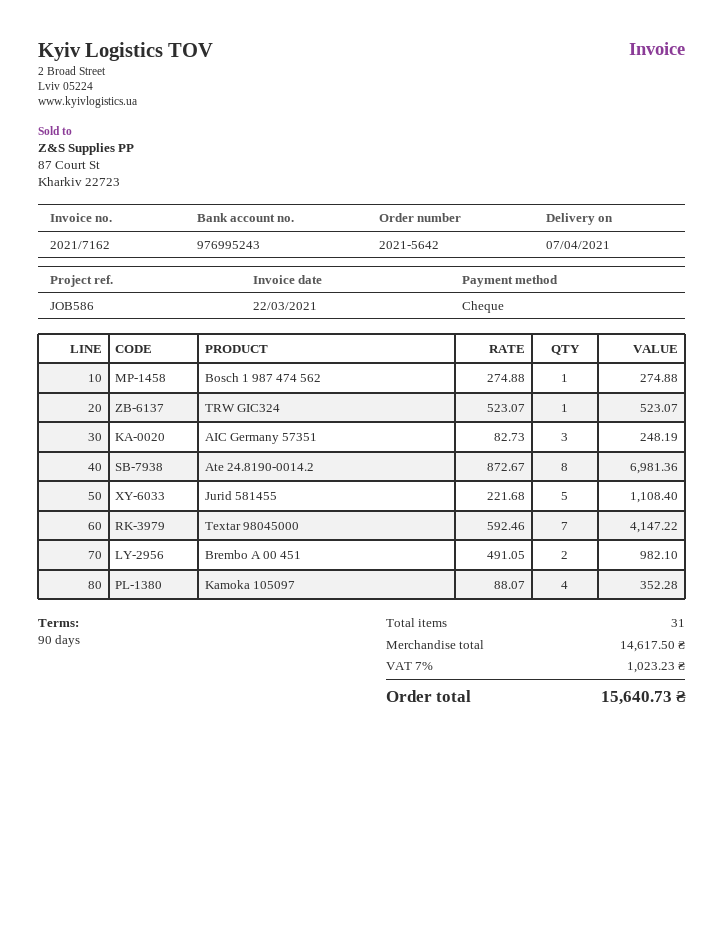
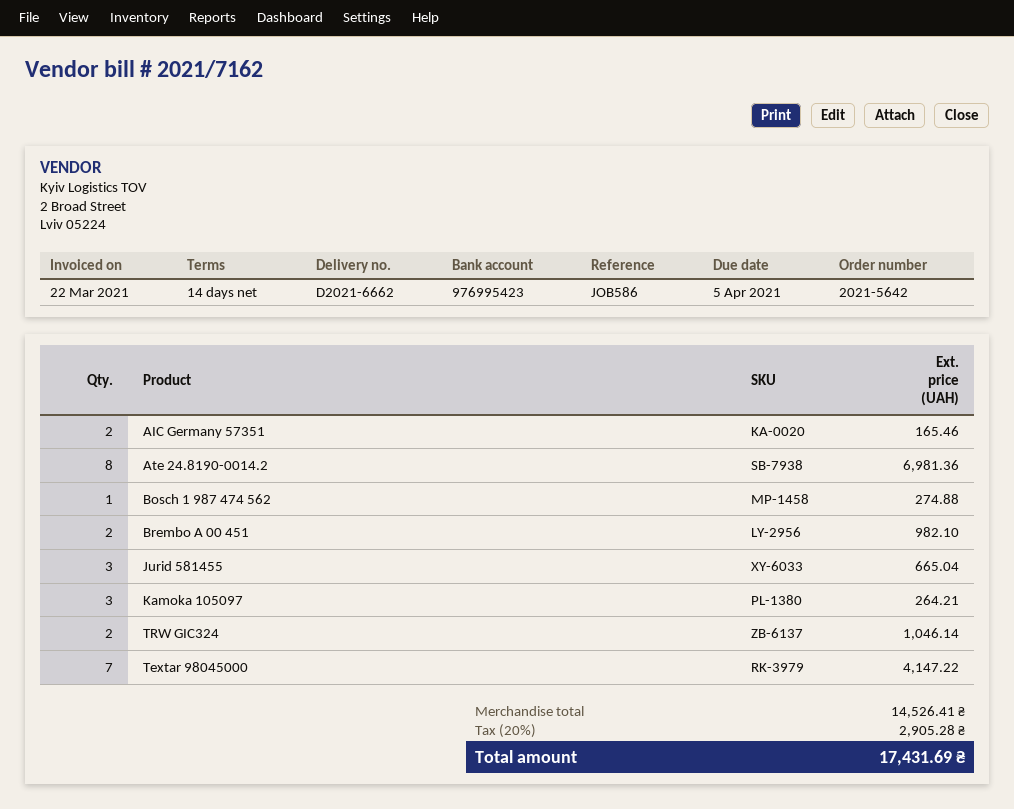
payment terms: 90 days -> 14 days
bank account: 976995243 -> 976995423
TRW GIC324: 1 for 523.07 -> 2 for 1046.14
AIC Germany 57351: 3 for 248.19 -> 2 for 165.46
Jurid 581455: 5 for 1108.40 -> 3 for 665.04
Kamoka 105097: 4 for 352.28 -> 3 for 264.21
subtotal: 14617.50 -> 14526.41
tax: 7% = 1023.23 -> 20% = 2905.28
total: 15640.73 -> 17431.69

